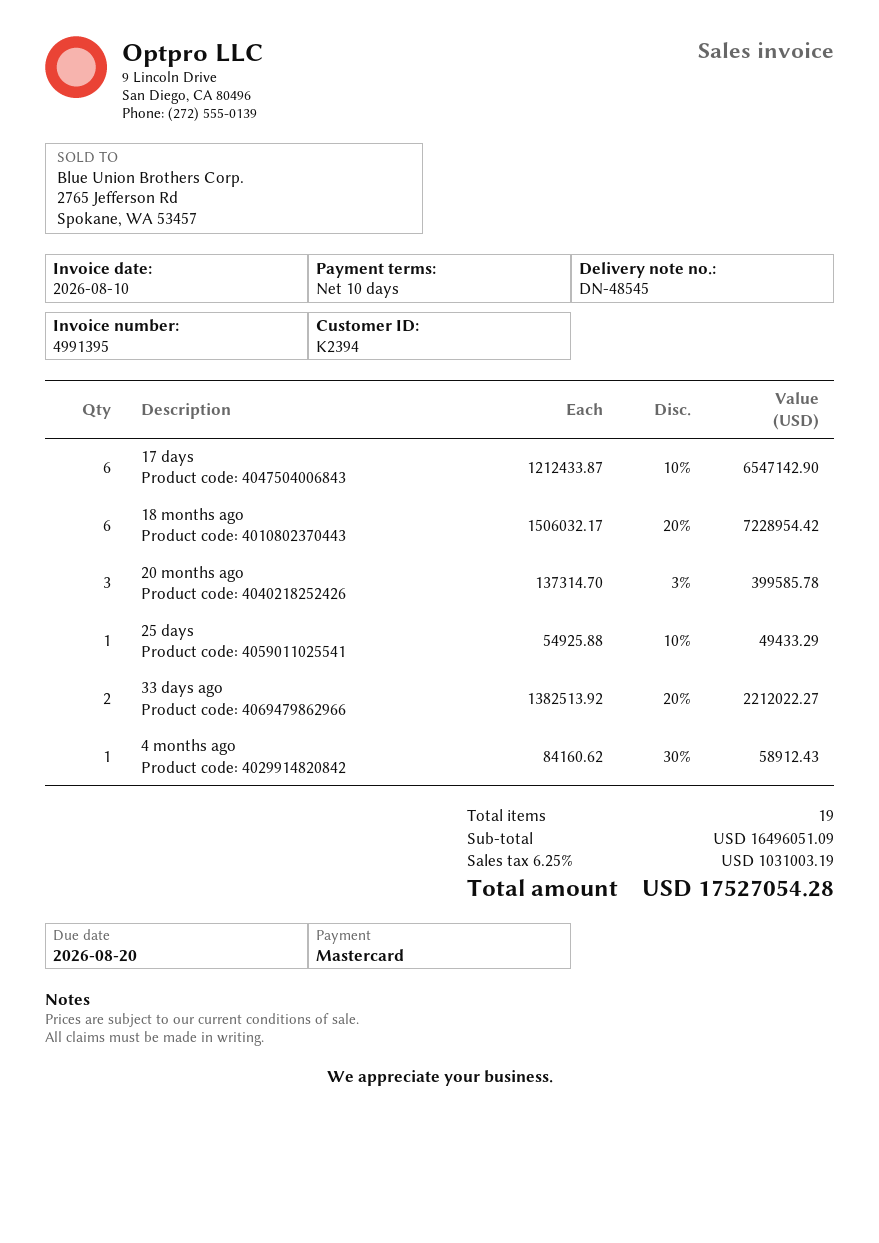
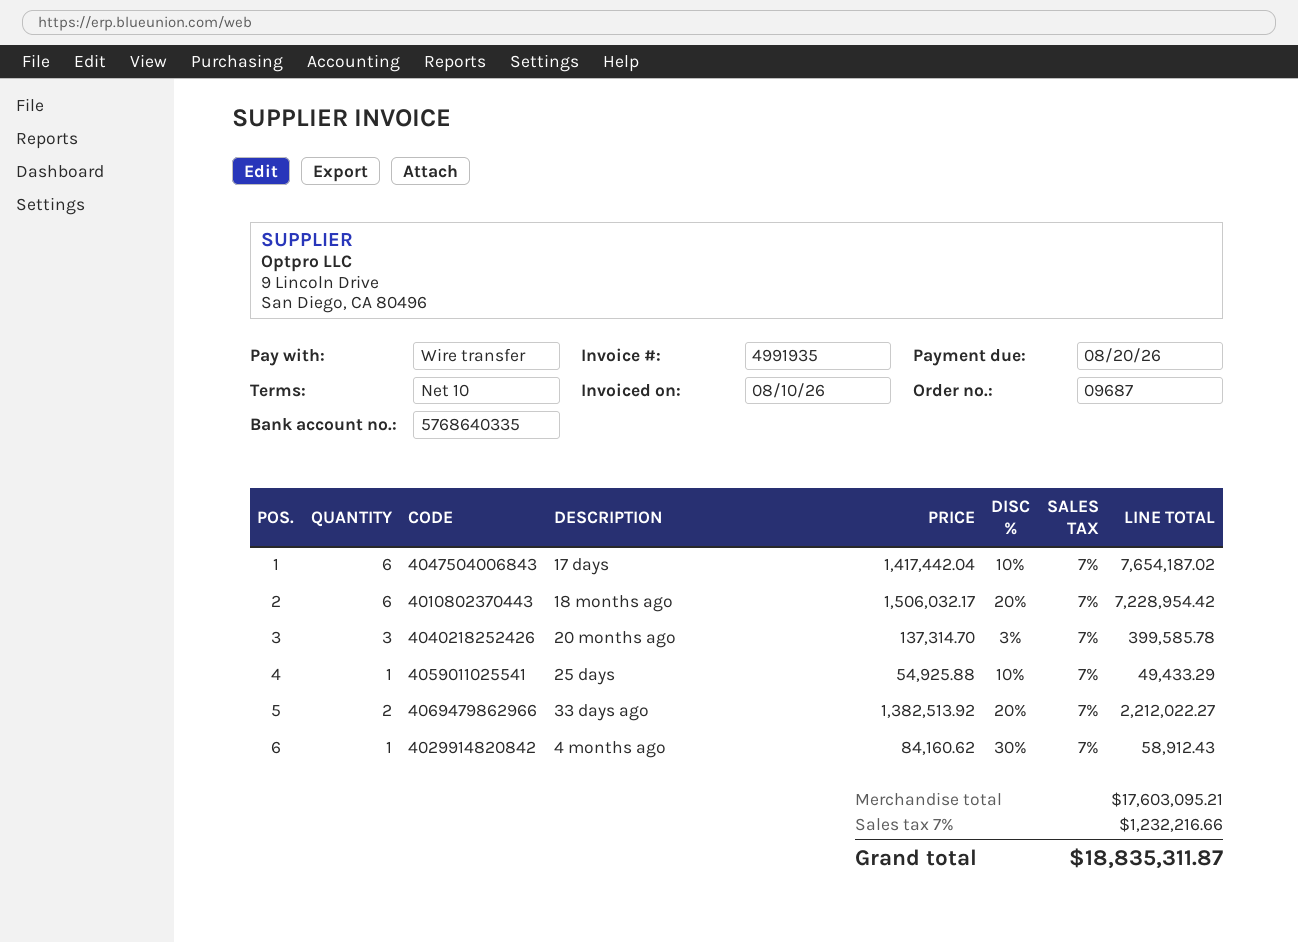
invoice number: 4991395 -> 4991935
payment method: Mastercard -> bank transfer
17 days: 6 x 1212433.87 - 10% = 6547142.90 -> 6 x 1417442.04 - 10% = 7654187.02
subtotal: 16496051.09 -> 17603095.21
tax: 6.25% = 1031003.19 -> 7% = 1232216.66
total: 17527054.28 -> 18835311.87

